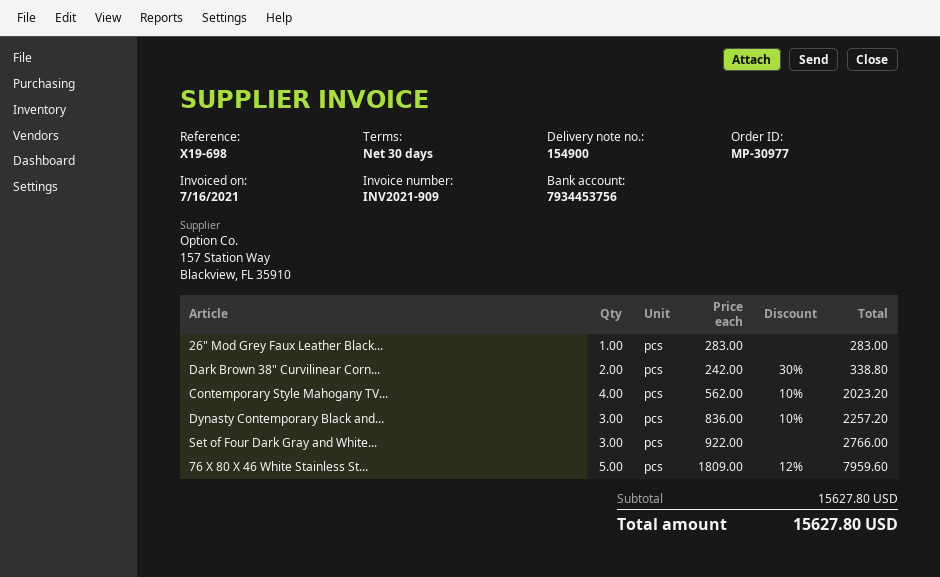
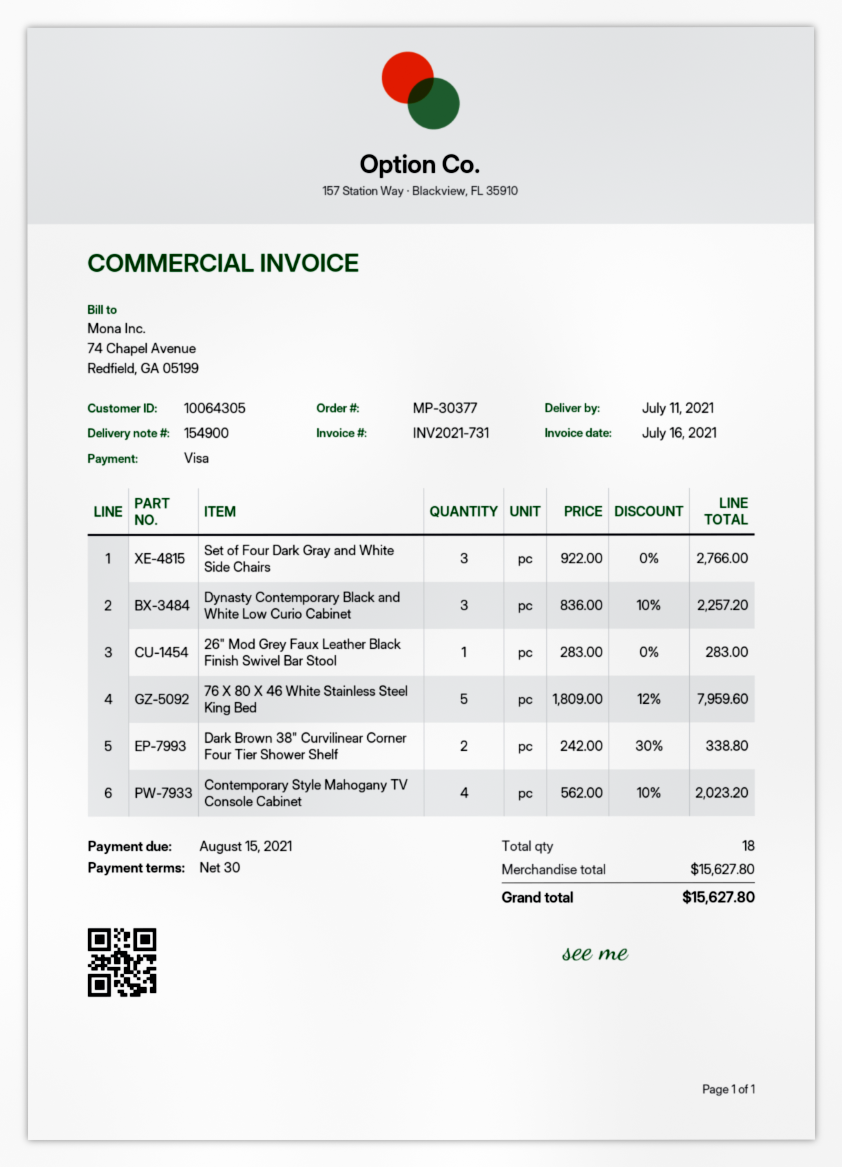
order number: MP-30977 -> MP-30377
invoice number: INV2021-909 -> INV2021-731

